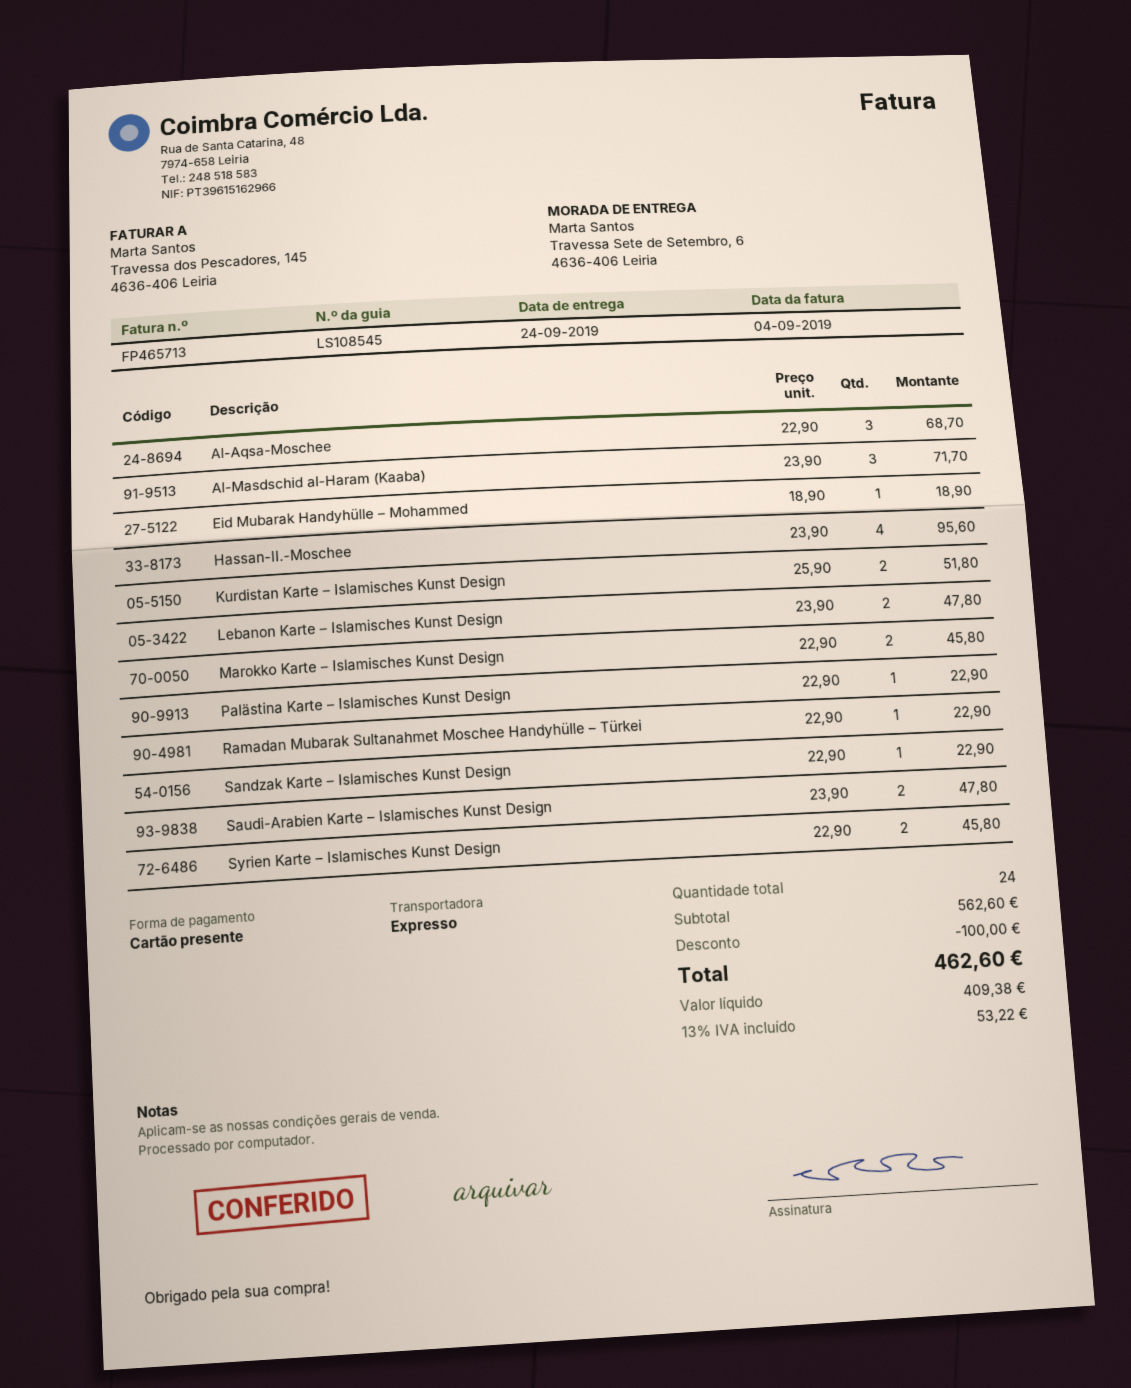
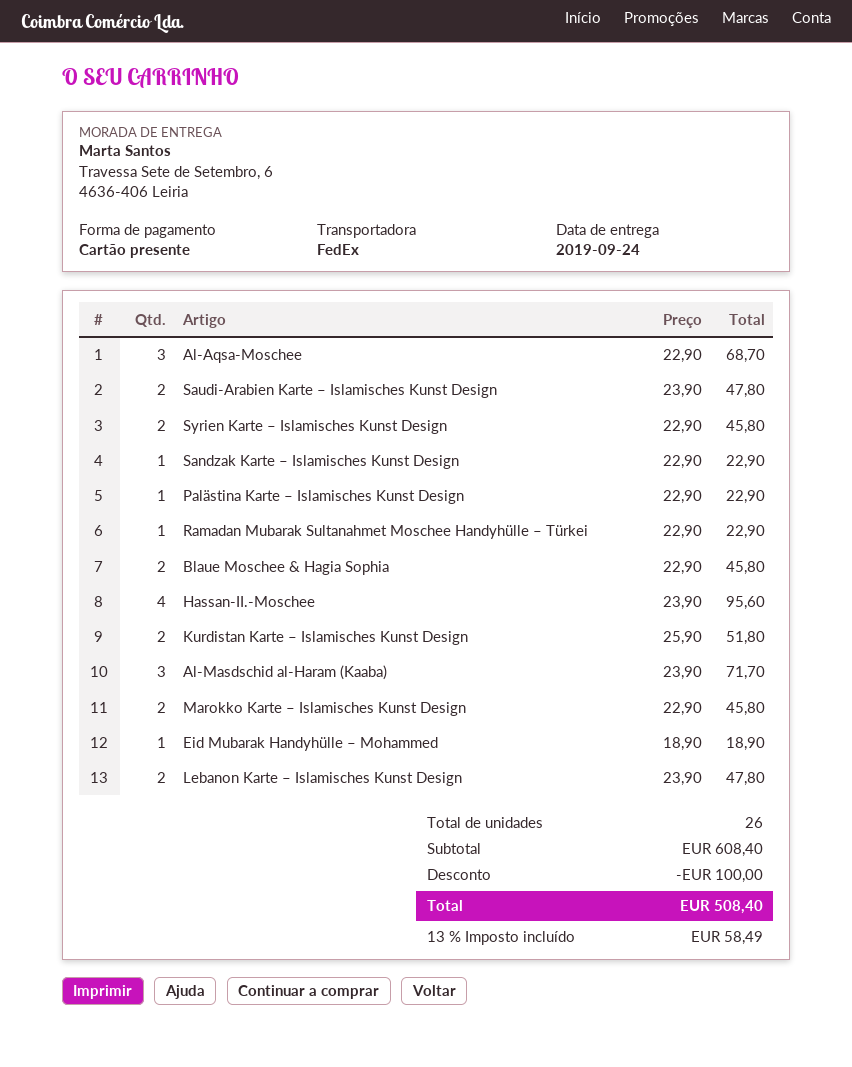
shipping method: express -> FedEx
Blaue Moschee & Hagia Sophia: none -> 2 x 22.90 = 45.80
total quantity: 24 -> 26
subtotal: 562.60 -> 608.40
tax: 13% = 53.22 -> 13% = 58.49
total: 462.60 -> 508.40

